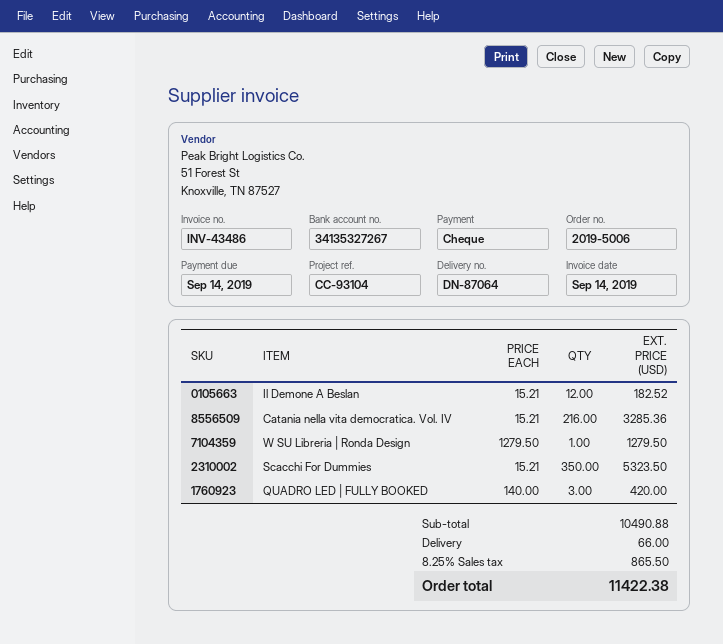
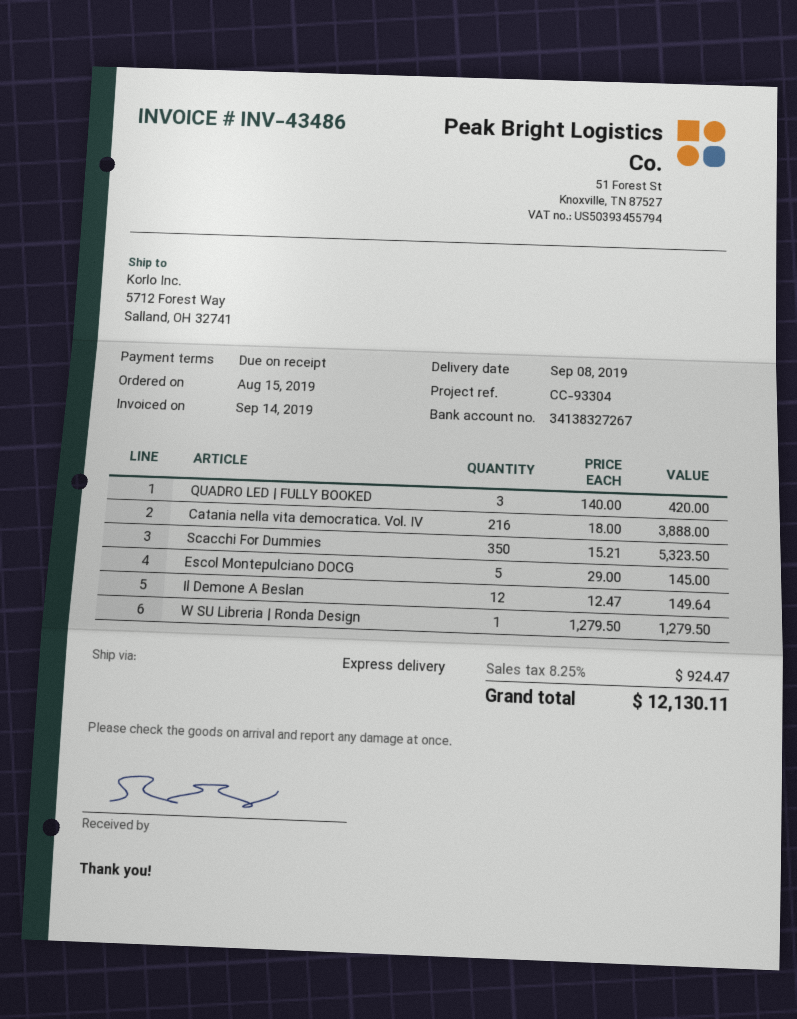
reference: CC-93104 -> CC-93304
bank account: 34135327267 -> 34138327267
Il Demone A Beslan: 12 x 15.21 = 182.52 -> 12 x 12.47 = 149.64
Catania nella vita democratica. Vol. IV: 216 x 15.21 = 3285.36 -> 216 x 18.00 = 3888.00
Escol Montepulciano DOCG: none -> 5 x 29.00 = 145.00
shipping: 66.00 -> none
tax: 8.25% = 865.50 -> 8.25% = 924.47
total: 11422.38 -> 12130.11

